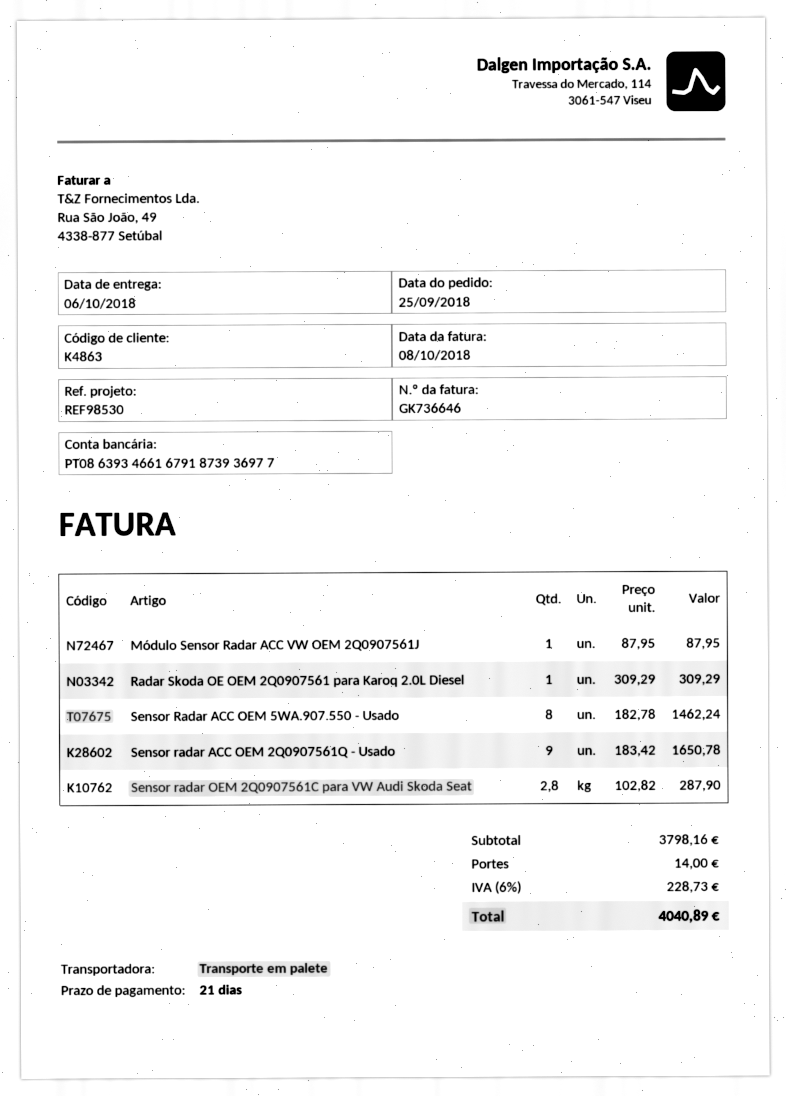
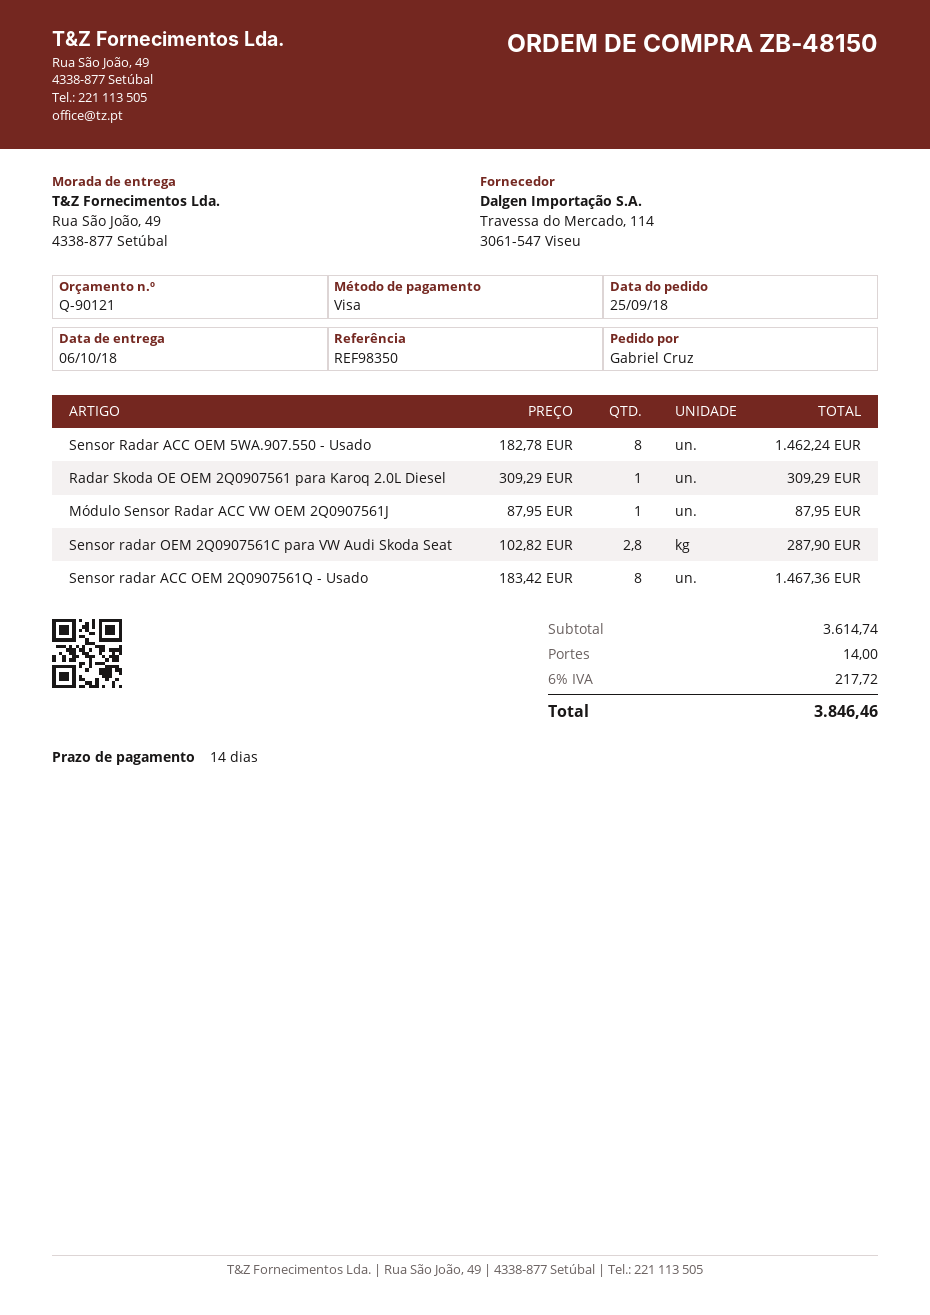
payment terms: 21 days -> 14 days
reference: REF98530 -> REF98350
Sensor radar ACC OEM 2Q0907561Q - Usado: 9 x 183.42 = 1650.78 -> 8 x 183.42 = 1467.36
subtotal: 3798.16 -> 3614.74
tax: 6% = 228.73 -> 6% = 217.72
total: 4040.89 -> 3846.46

